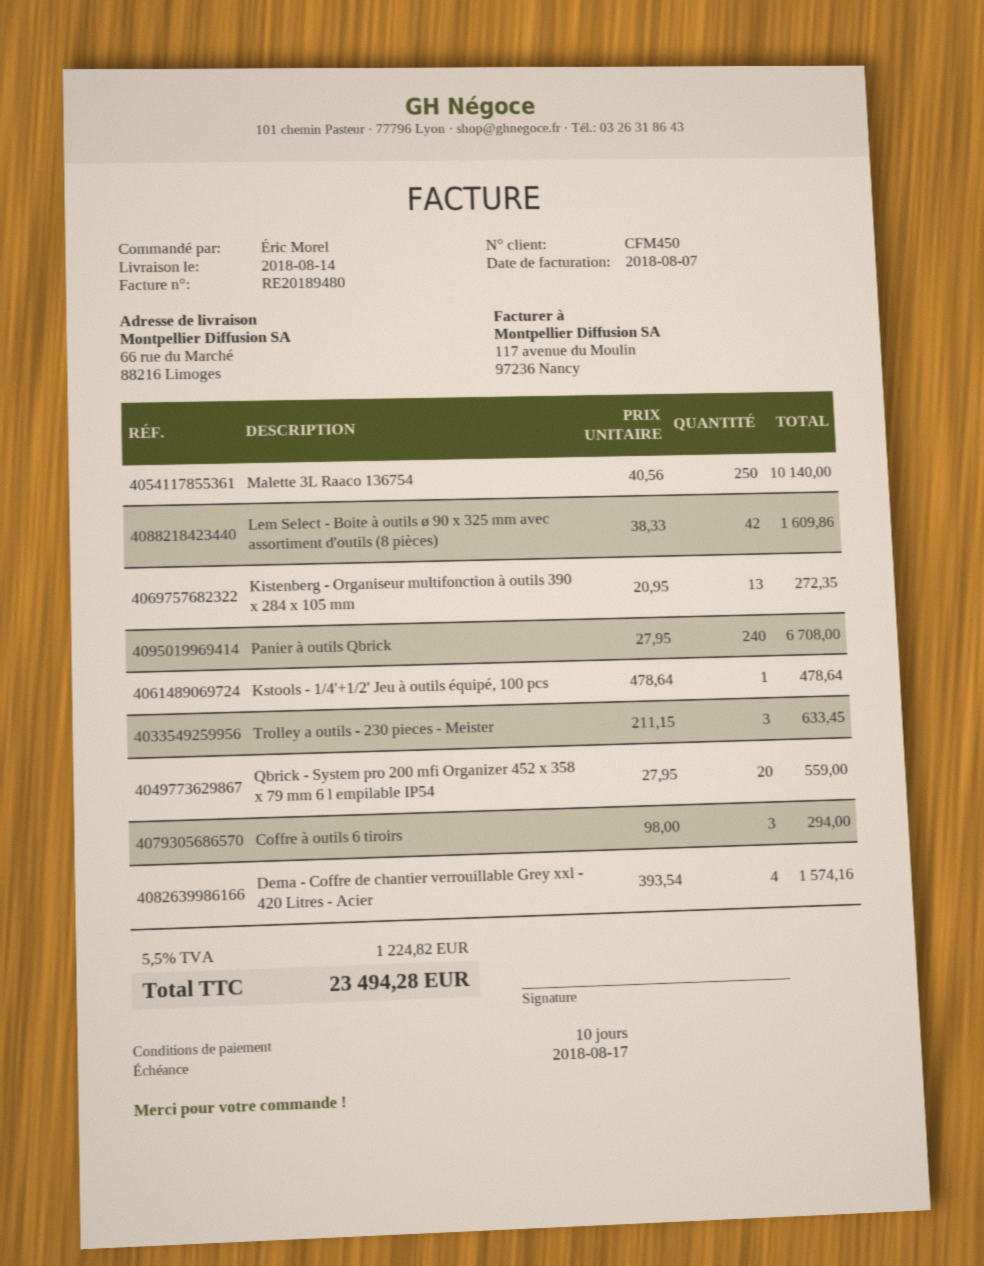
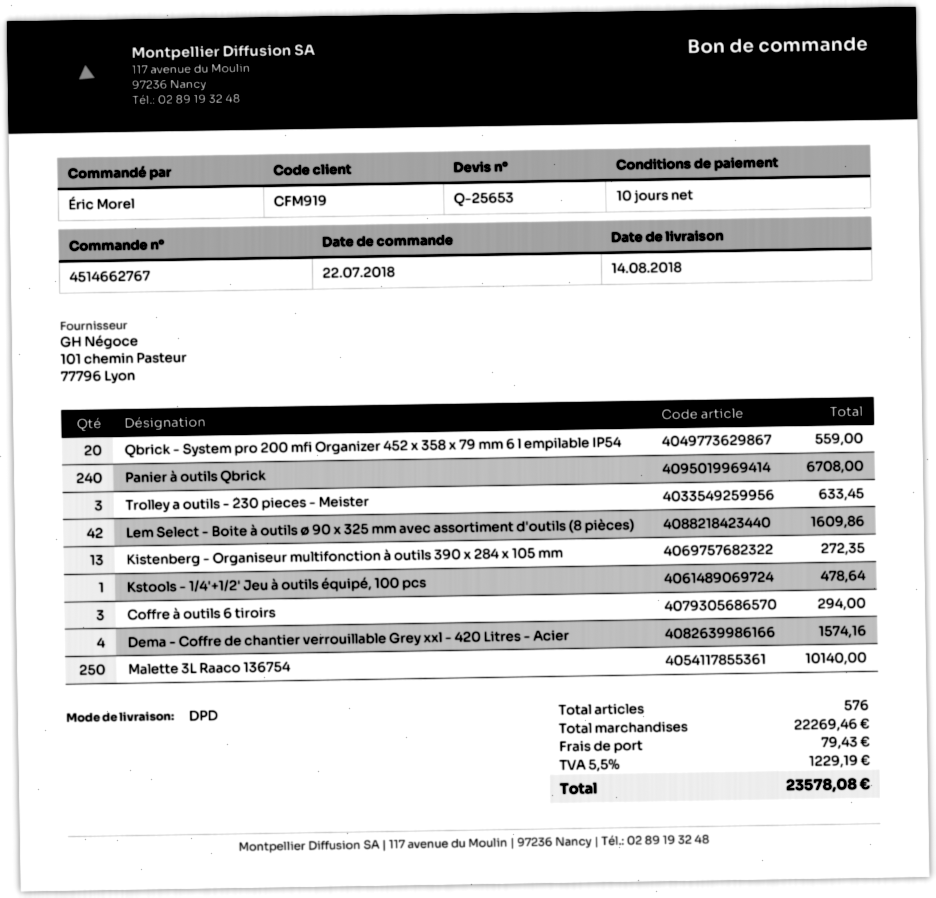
customer number: CFM450 -> CFM919
shipping: none -> 79.43
tax: 5.5% = 1224.82 -> 5.5% = 1229.19
total: 23494.28 -> 23578.08

